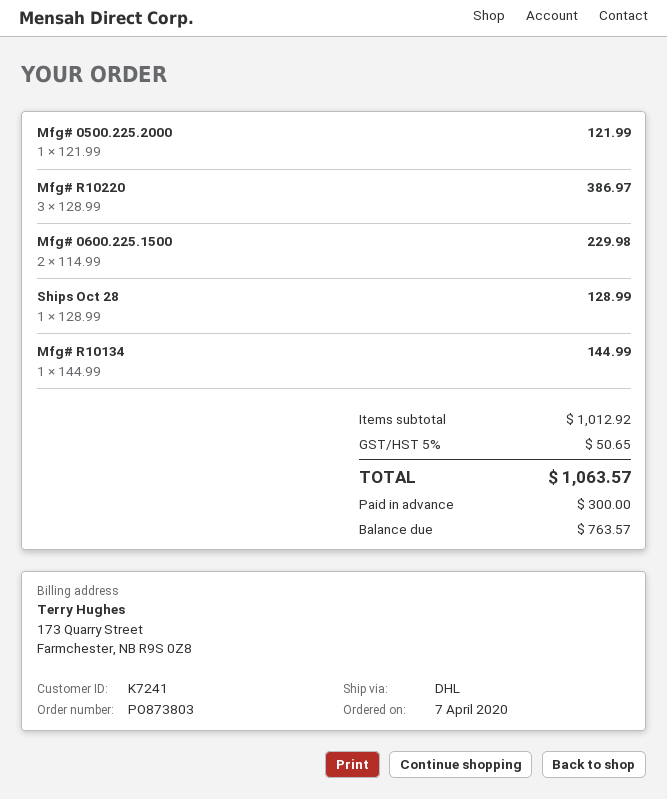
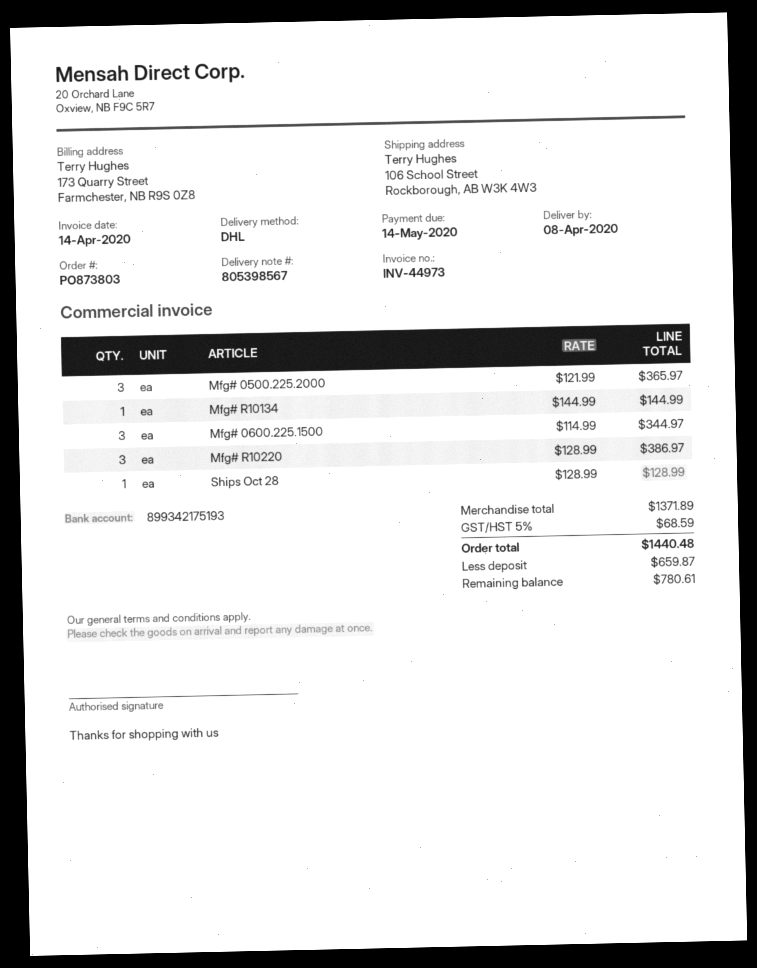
Mfg# 0500.225.2000: 1 x 121.99 = 121.99 -> 3 x 121.99 = 365.97
Mfg# 0600.225.1500: 2 x 114.99 = 229.98 -> 3 x 114.99 = 344.97
subtotal: 1012.92 -> 1371.89
tax: 5% = 50.65 -> 5% = 68.59
total: 1063.57 -> 1440.48
deposit: 300.00 -> 659.87
balance: 763.57 -> 780.61

